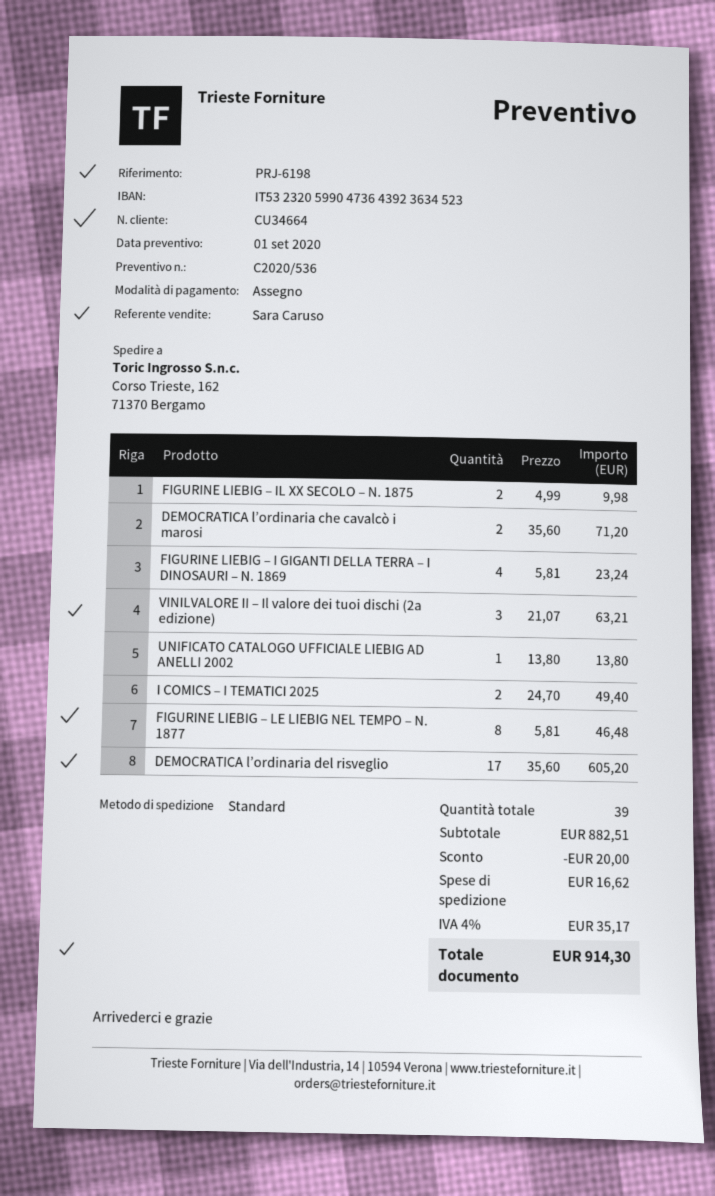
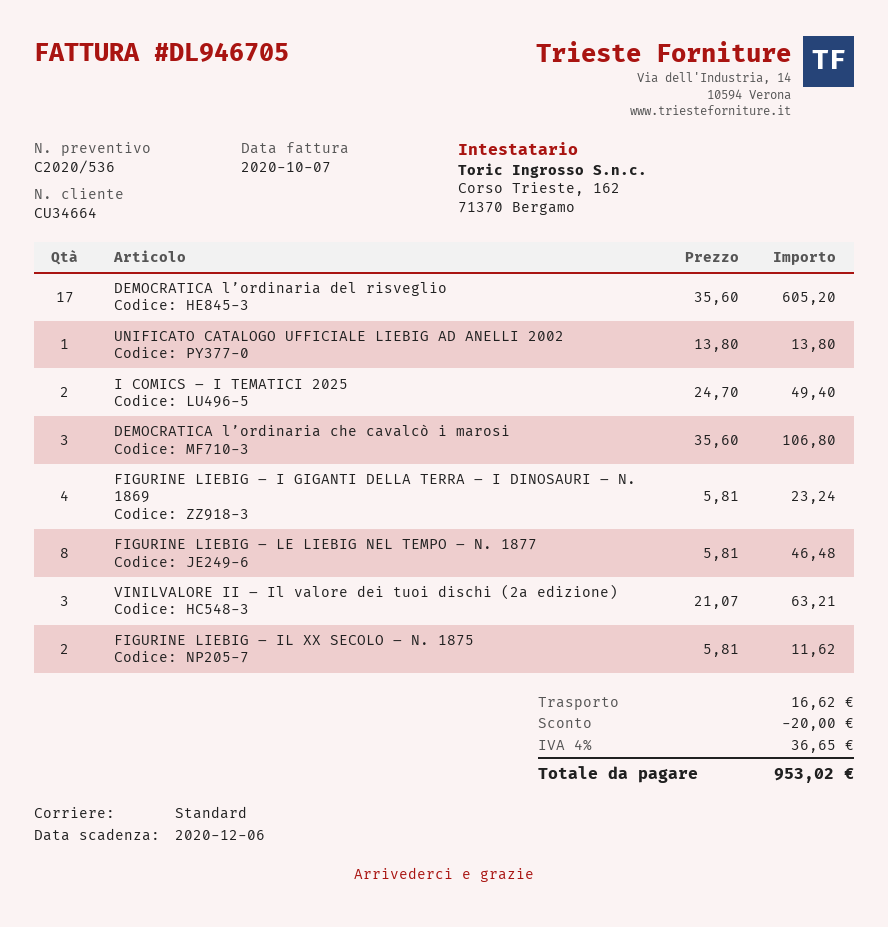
FIGURINE LIEBIG – IL XX SECOLO – N. 1875: 2 x 4.99 = 9.98 -> 2 x 5.81 = 11.62
DEMOCRATICA l’ordinaria che cavalcò i marosi: 2 x 35.60 = 71.20 -> 3 x 35.60 = 106.80
tax: 4% = 35.17 -> 4% = 36.65
total: 914.30 -> 953.02

